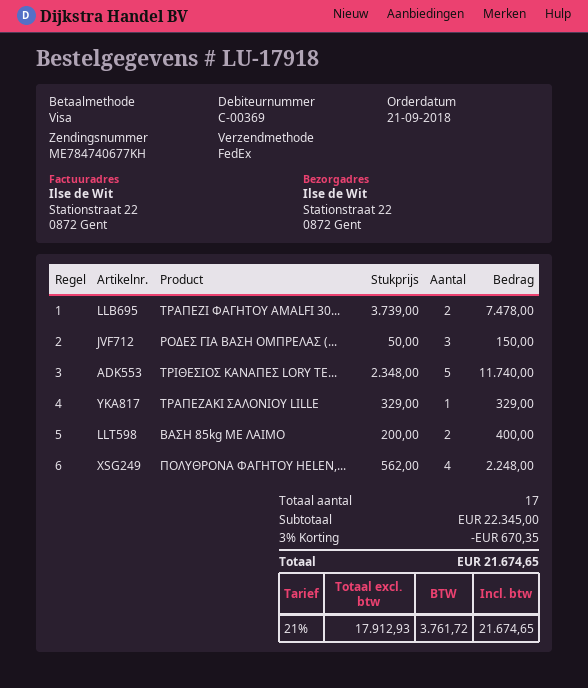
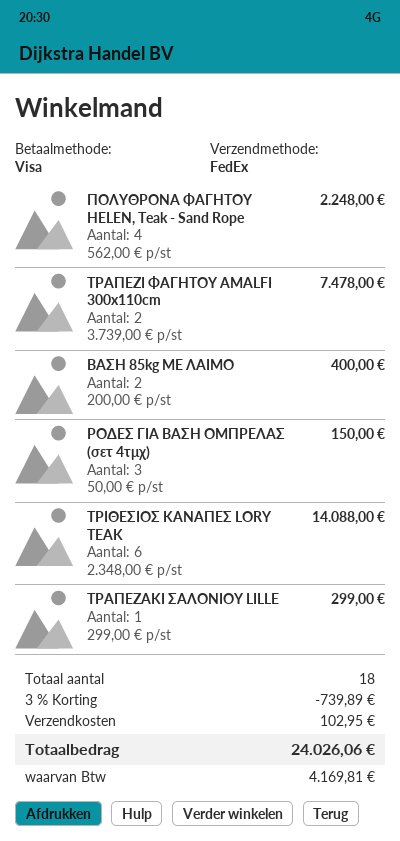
ΤΡΙΘΕΣΙΟΣ ΚΑΝΑΠΕΣ LORY TE...: 5 x 2348.00 = 11740.00 -> 6 x 2348.00 = 14088.00
ΤΡΑΠΕΖΑΚΙ ΣΑΛΟΝΙΟΥ LILLE: 1 x 329.00 = 329.00 -> 1 x 299.00 = 299.00
total quantity: 17 -> 18
discount: 3% = 670.35 -> 3% = 739.89
shipping: none -> 102.95
tax: 3761.72 -> 4169.81
total: 21674.65 -> 24026.06

